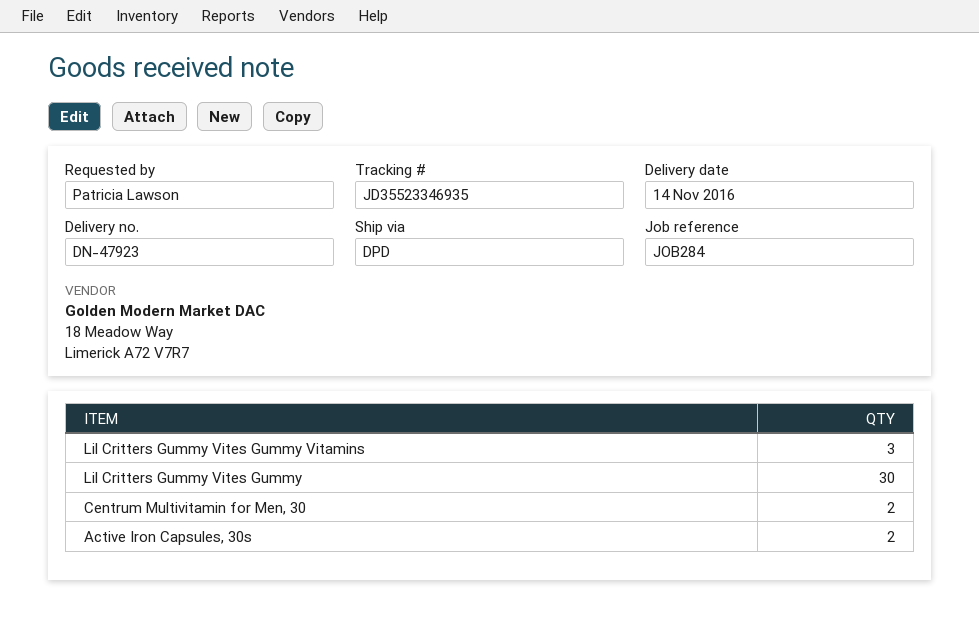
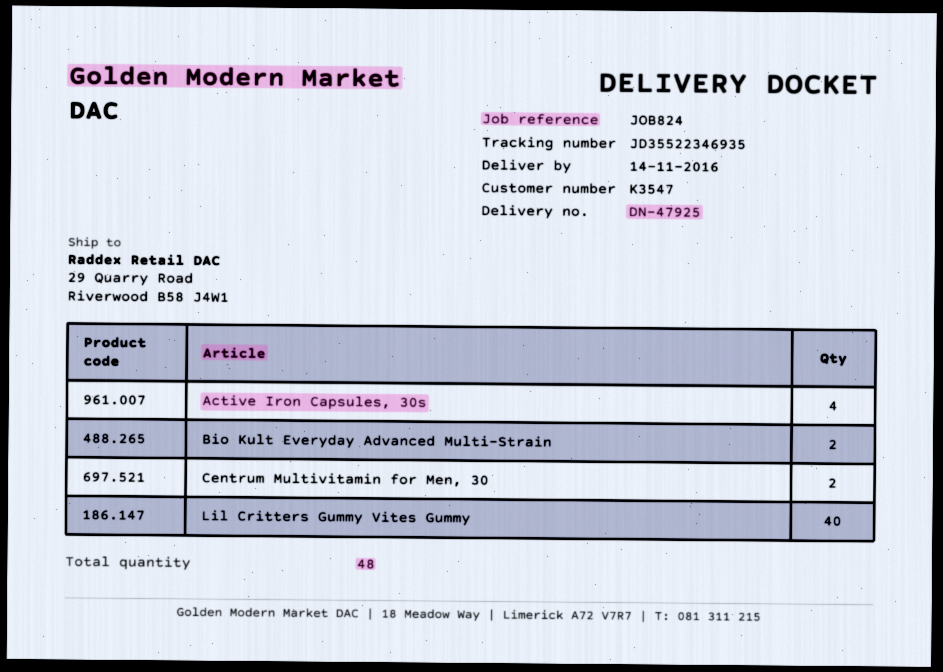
delivery note number: DN-47923 -> DN-47925
reference: JOB284 -> JOB824
tracking number: JD35523346935 -> JD35522346935
Lil Critters Gummy Vites Gummy Vitamins: 3 -> none
Lil Critters Gummy Vites Gummy: 30 -> 40
Active Iron Capsules, 30s: 2 -> 4
Bio Kult Everyday Advanced Multi-Strain: none -> 2

